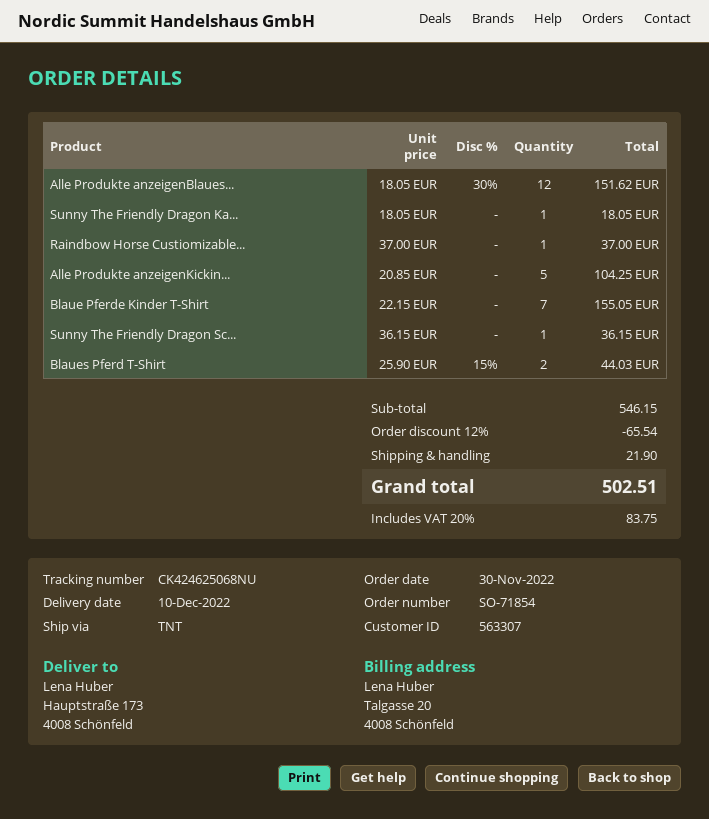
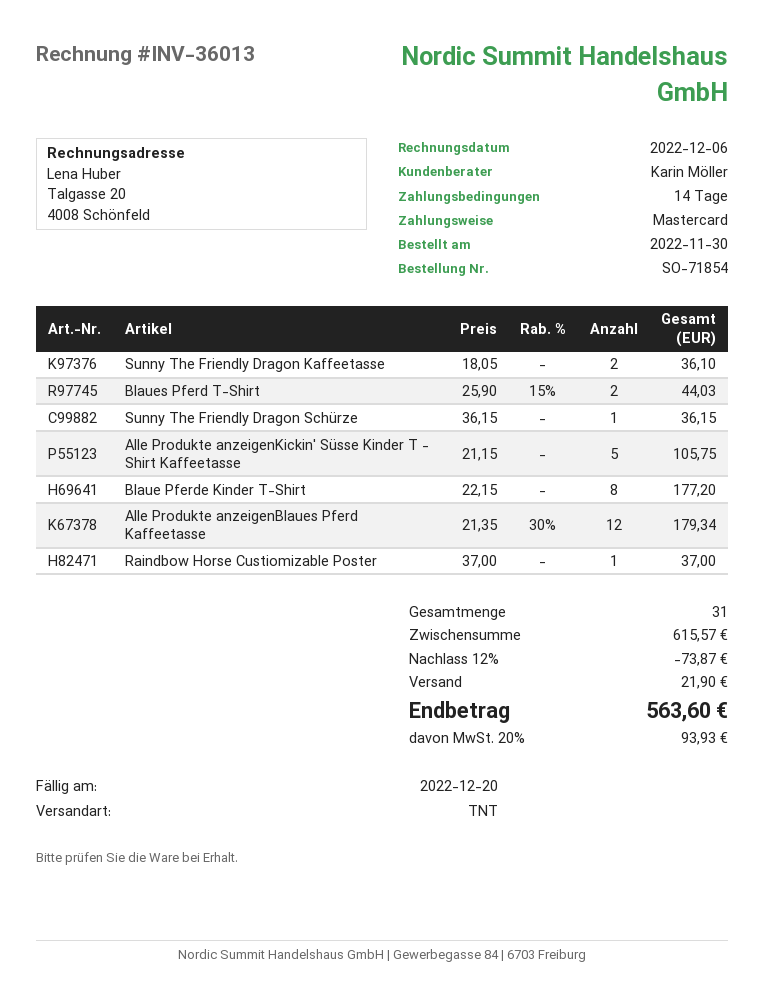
Alle Produkte anzeigenBlaues...: 12 x 18.05 - 30% = 151.62 -> 12 x 21.35 - 30% = 179.34
Sunny The Friendly Dragon Ka...: 1 x 18.05 = 18.05 -> 2 x 18.05 = 36.10
Alle Produkte anzeigenKickin...: 5 x 20.85 = 104.25 -> 5 x 21.15 = 105.75
Blaue Pferde Kinder T-Shirt: 7 x 22.15 = 155.05 -> 8 x 22.15 = 177.20
subtotal: 546.15 -> 615.57
discount: 12% = 65.54 -> 12% = 73.87
tax: 20% = 83.75 -> 20% = 93.93
total: 502.51 -> 563.60

